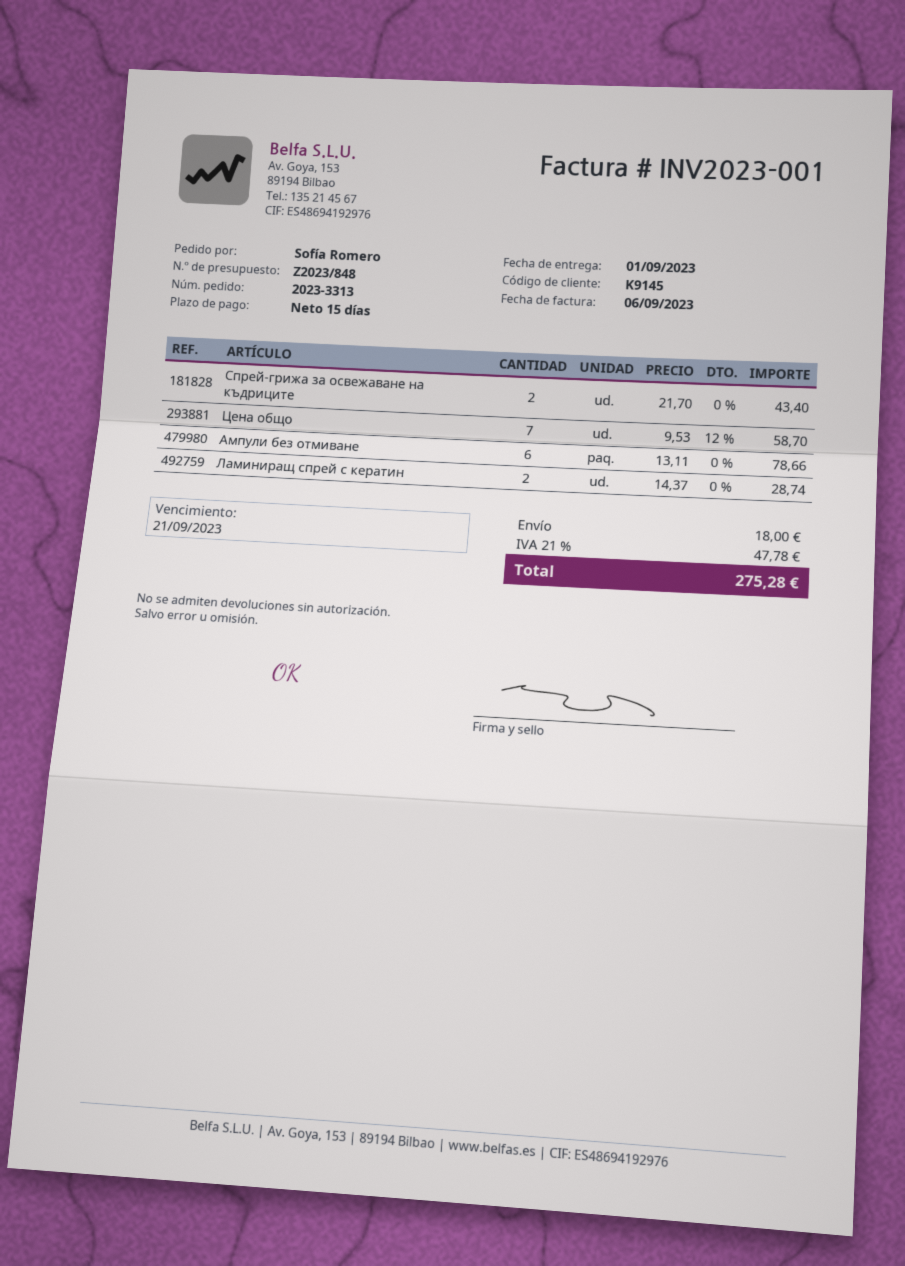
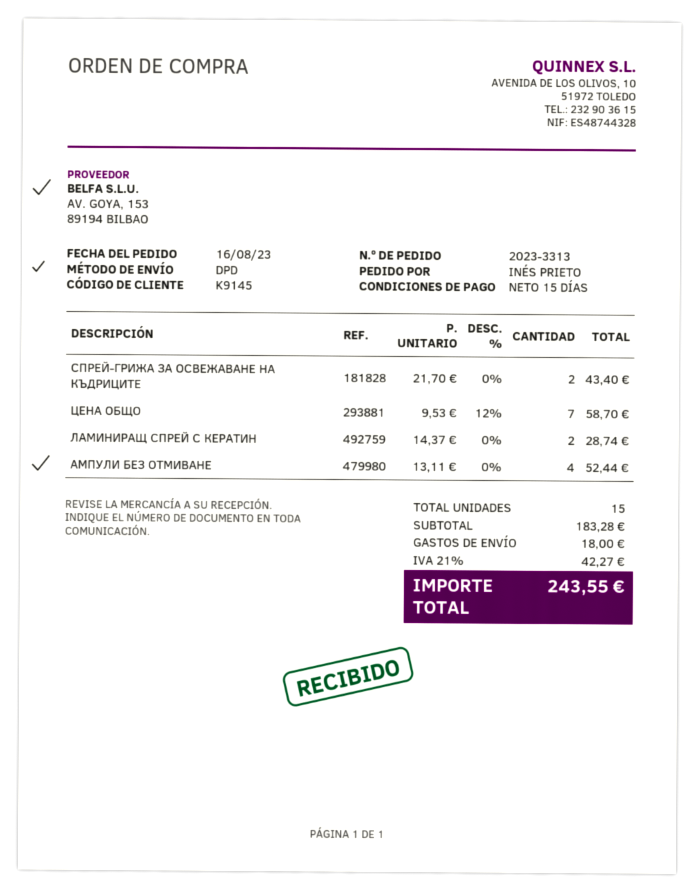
ordered by: Sofía Romero -> INÉS PRIETO
Aмпули без отмиване: 6 x 13.11 = 78.66 -> 4 x 13.11 = 52.44
tax: 21% = 47.78 -> 21% = 42.27
total: 275.28 -> 243.55

